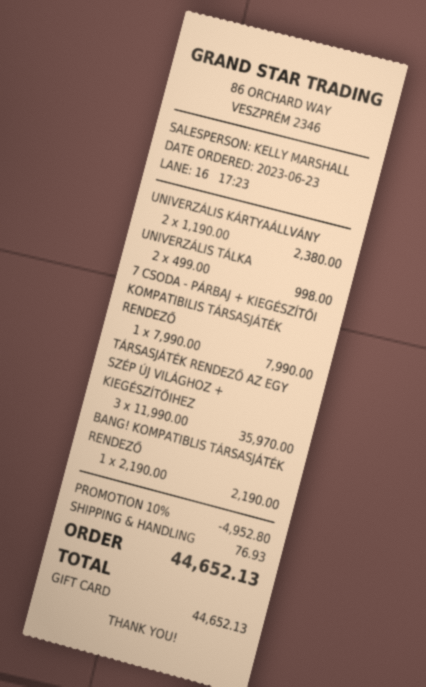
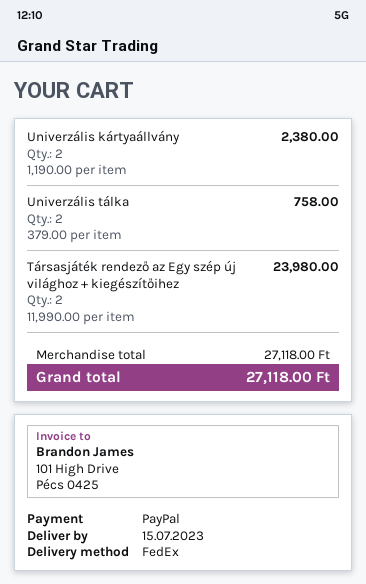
payment method: gift card -> PayPal
UNIVERZÁLIS TÁLKA: 2 x 499.00 = 998.00 -> 2 x 379.00 = 758.00
7 CSODA - PÁRBAJ + KIEGÉSZÍTŐI KOMPATIBILIS TÁRSASJÁTÉK RENDEZŐ: 1 x 7990.00 = 7990.00 -> none
TÁRSASJÁTÉK RENDEZŐ AZ EGY SZÉP ÚJ VILÁGHOZ + KIEGÉSZÍTŐIHEZ: 3 x 11990.00 = 35970.00 -> 2 x 11990.00 = 23980.00
BANG! KOMPATIBLIS TÁRSASJÁTÉK RENDEZŐ: 1 x 2190.00 = 2190.00 -> none
discount: 10% = 4952.80 -> none
shipping: 76.93 -> none
total: 44652.13 -> 27118.00

